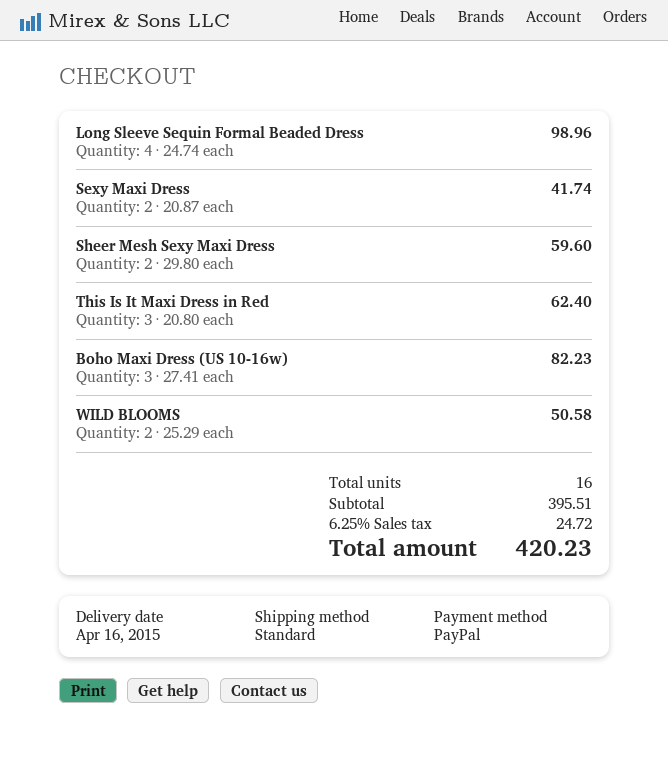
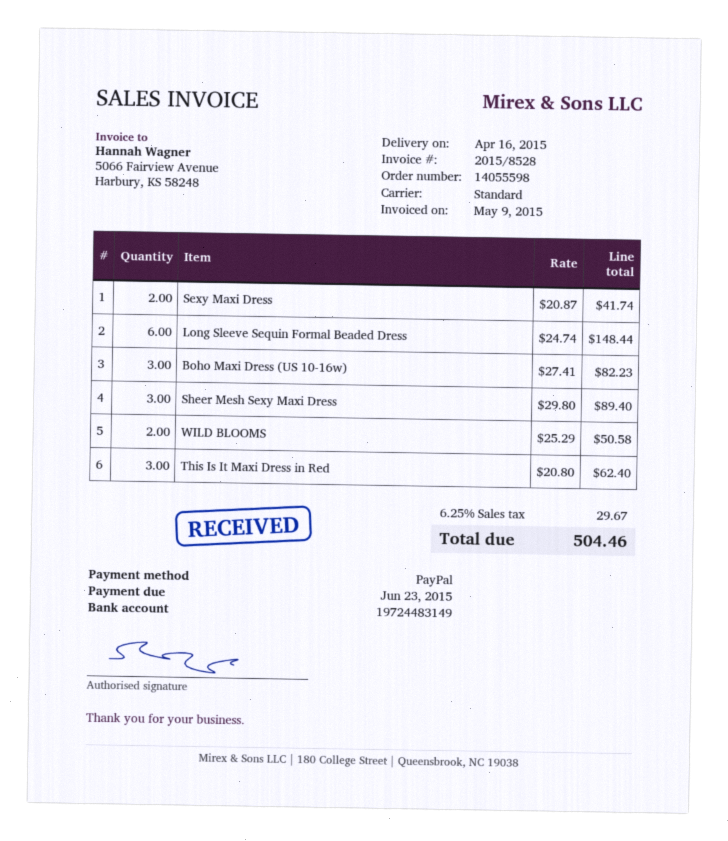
Long Sleeve Sequin Formal Beaded Dress: 4 x 24.74 = 98.96 -> 6 x 24.74 = 148.44
Sheer Mesh Sexy Maxi Dress: 2 x 29.80 = 59.60 -> 3 x 29.80 = 89.40
tax: 6.25% = 24.72 -> 6.25% = 29.67
total: 420.23 -> 504.46

